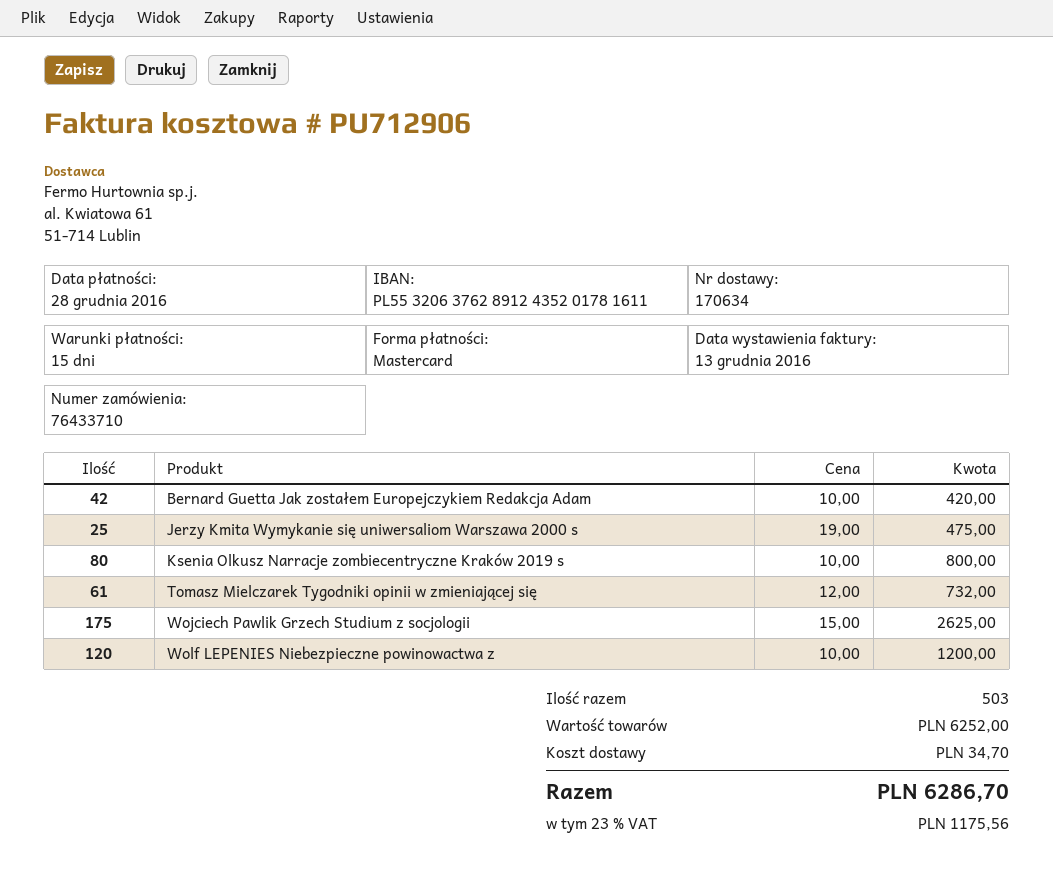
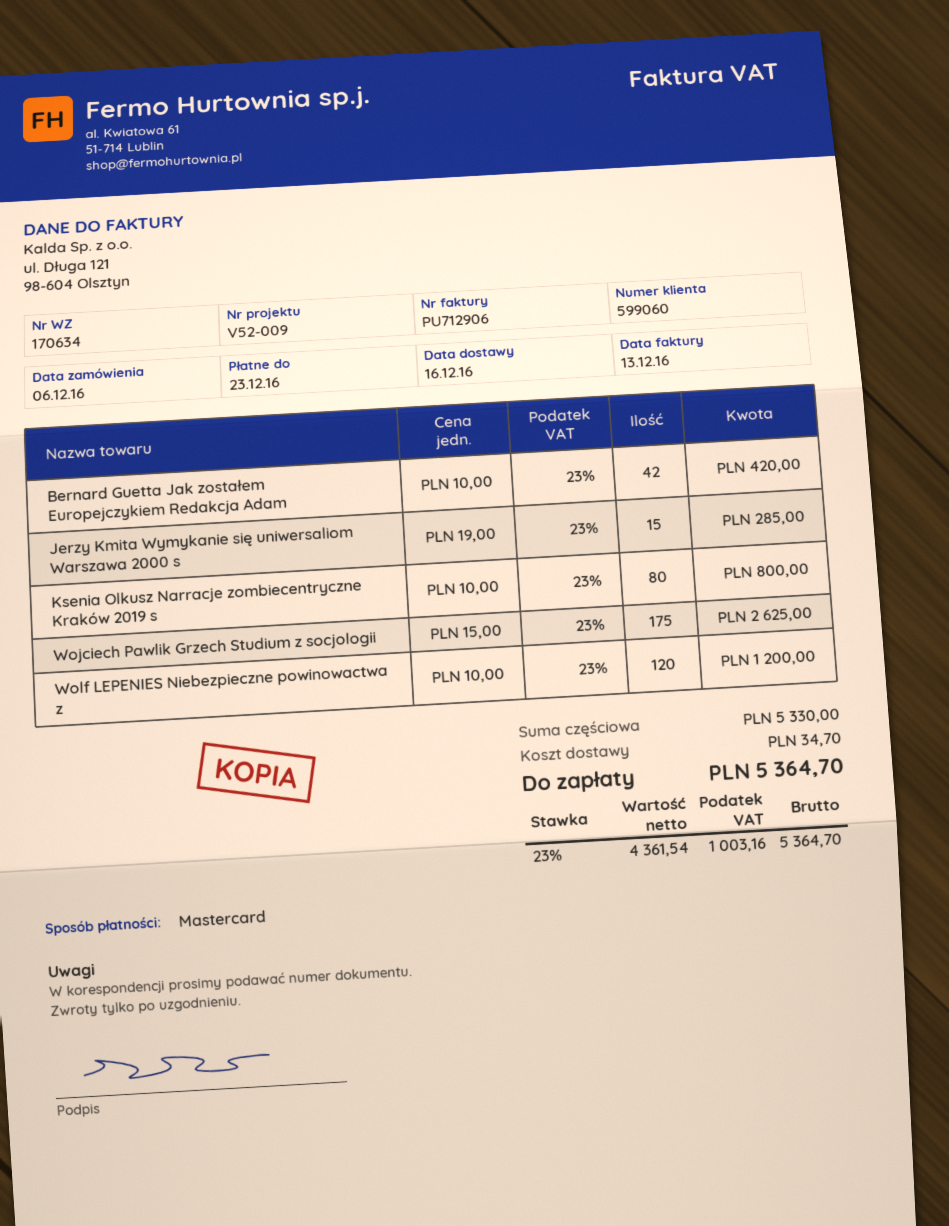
due date: 2016-12-28 -> 2016-12-23
Jerzy Kmita Wymykanie się uniwersaliom Warszawa 2000 s: 25 x 19.00 = 475.00 -> 15 x 19.00 = 285.00
Tomasz Mielczarek Tygodniki opinii w zmieniającej się: 61 x 12.00 = 732.00 -> none
subtotal: 6252.00 -> 5330.00
tax: 23% = 1175.56 -> 23% = 1003.16
total: 6286.70 -> 5364.70

